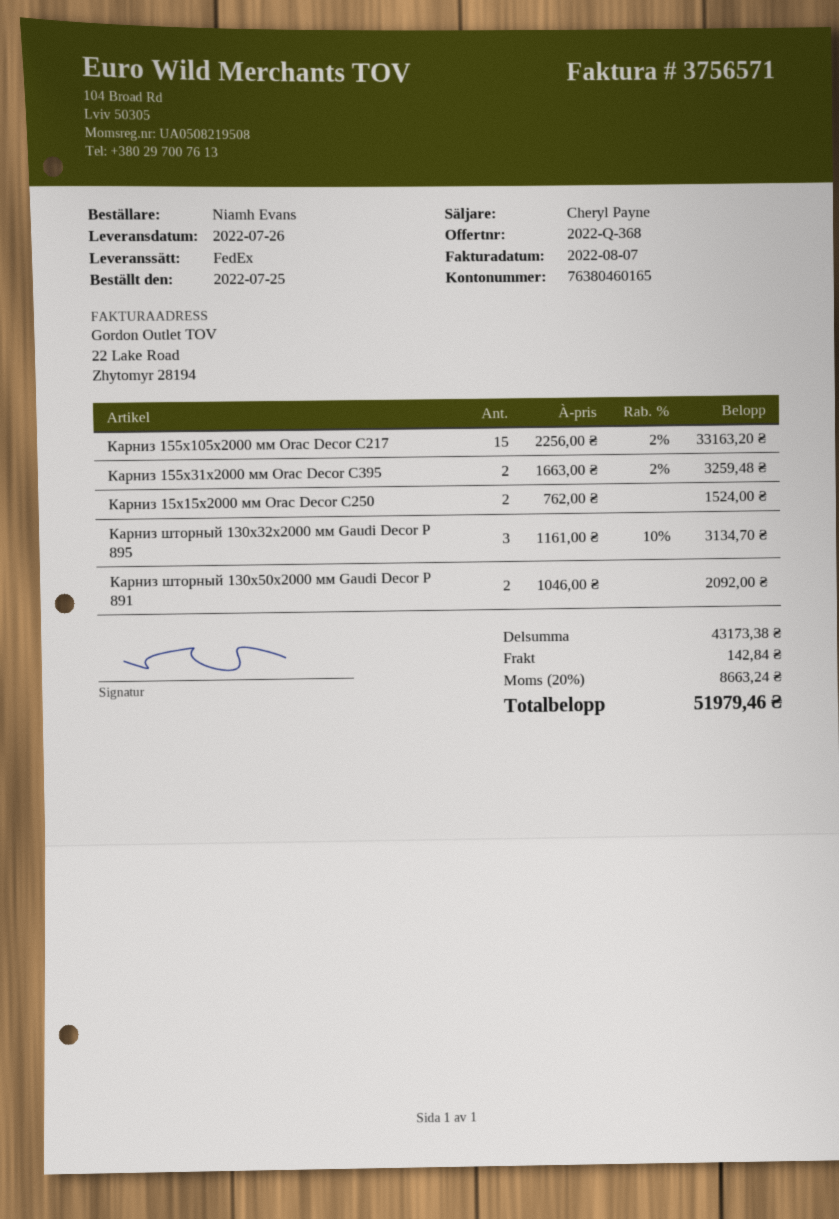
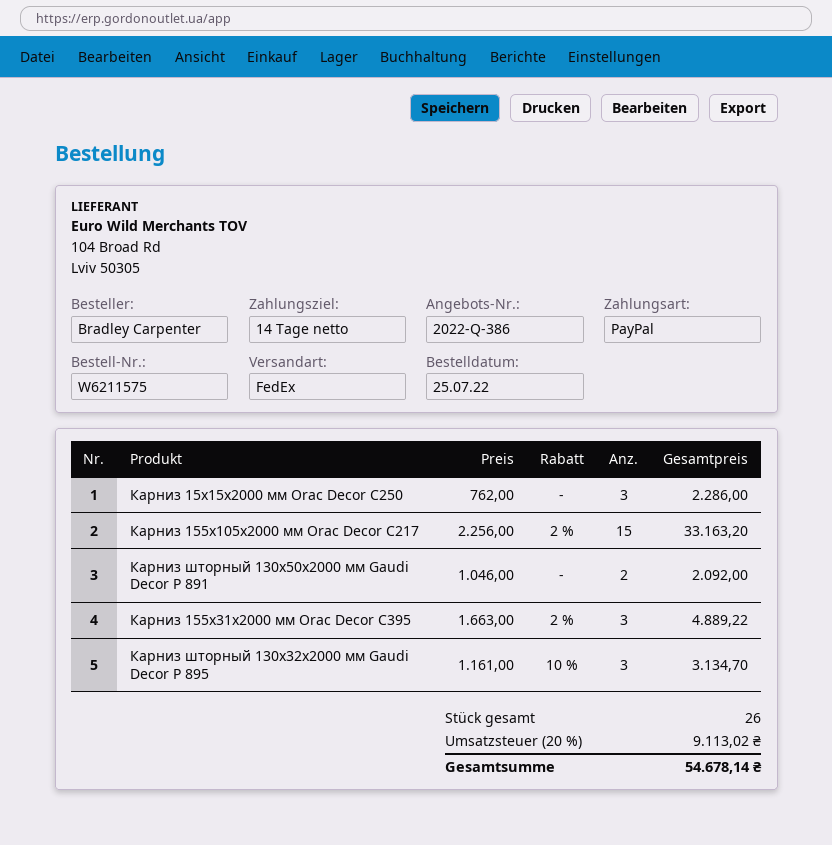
quote number: 2022-Q-368 -> 2022-Q-386
ordered by: Niamh Evans -> Bradley Carpenter
Карниз 155x31x2000 мм Orac Decor C395: 2 x 1663.00 - 2% = 3259.48 -> 3 x 1663.00 - 2% = 4889.22
Карниз 15x15x2000 мм Orac Decor C250: 2 x 762.00 = 1524.00 -> 3 x 762.00 = 2286.00
shipping: 142.84 -> none
tax: 20% = 8663.24 -> 20% = 9113.02
total: 51979.46 -> 54678.14

